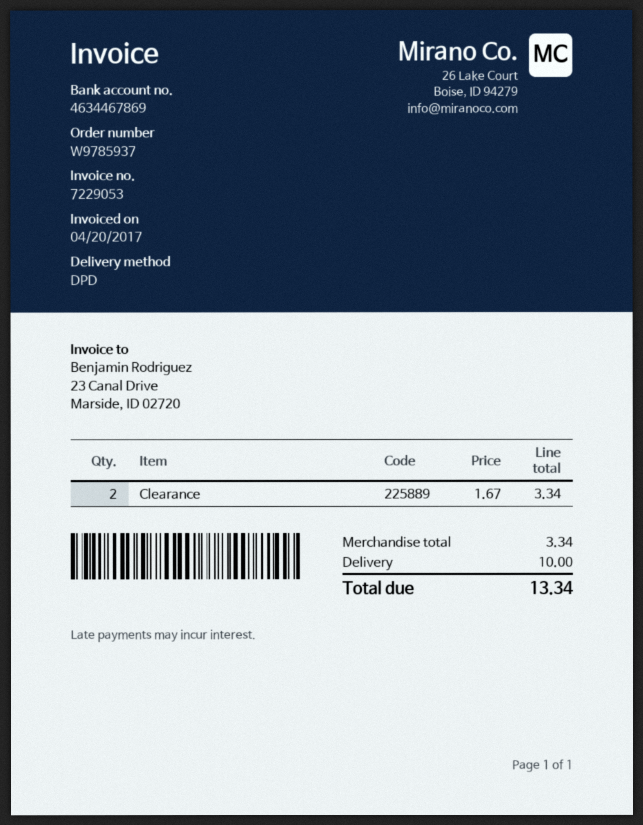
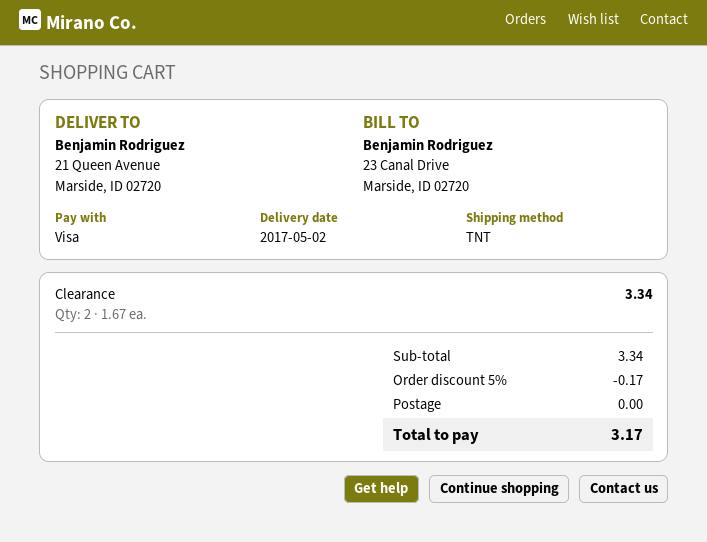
shipping method: DPD -> TNT
discount: none -> 5% = 0.17
shipping: 10.00 -> 0.00
total: 13.34 -> 3.17

